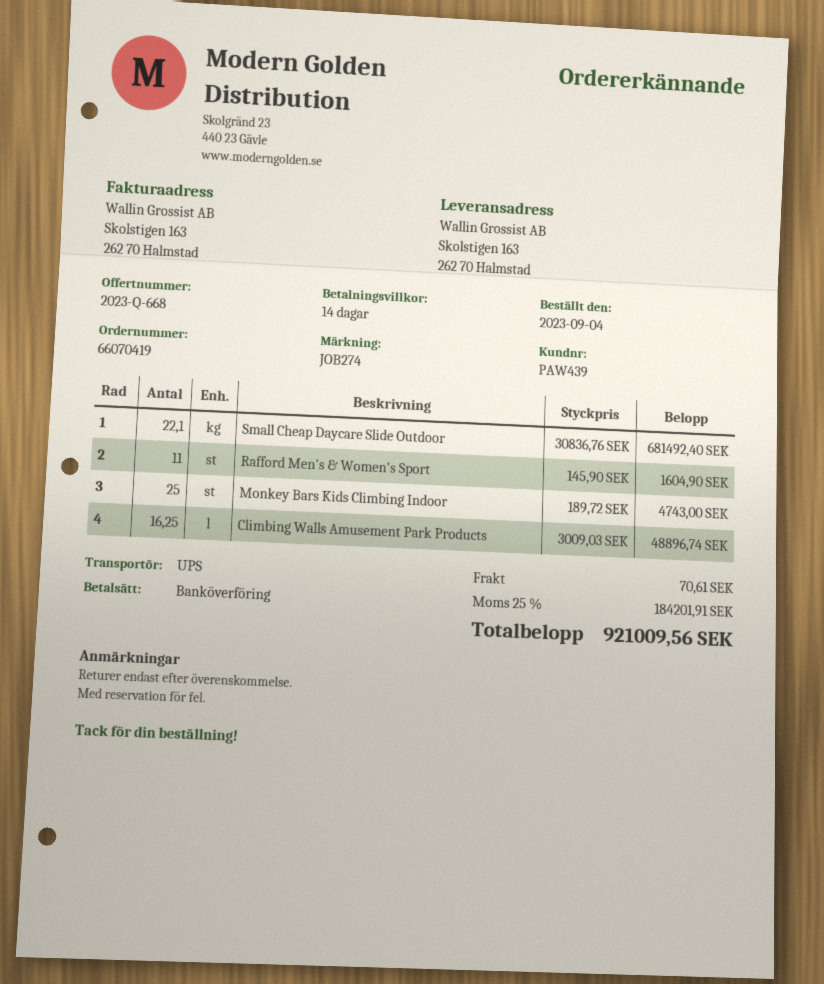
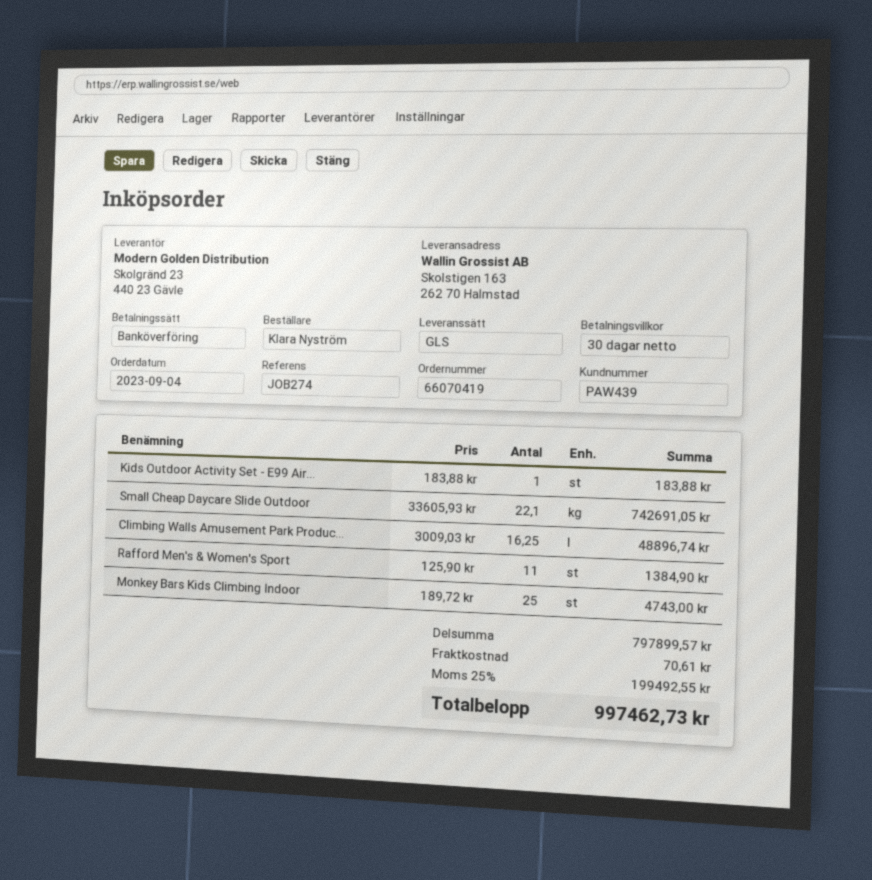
payment terms: 14 days -> 30 days
shipping method: UPS -> GLS
Small Cheap Daycare Slide Outdoor: 22.1 x 30836.76 = 681492.40 -> 22.1 x 33605.93 = 742691.05
Rafford Men's & Women's Sport: 11 x 145.90 = 1604.90 -> 11 x 125.90 = 1384.90
Kids Outdoor Activity Set - E99 Air...: none -> 1 x 183.88 = 183.88
tax: 25% = 184201.91 -> 25% = 199492.55
total: 921009.56 -> 997462.73

